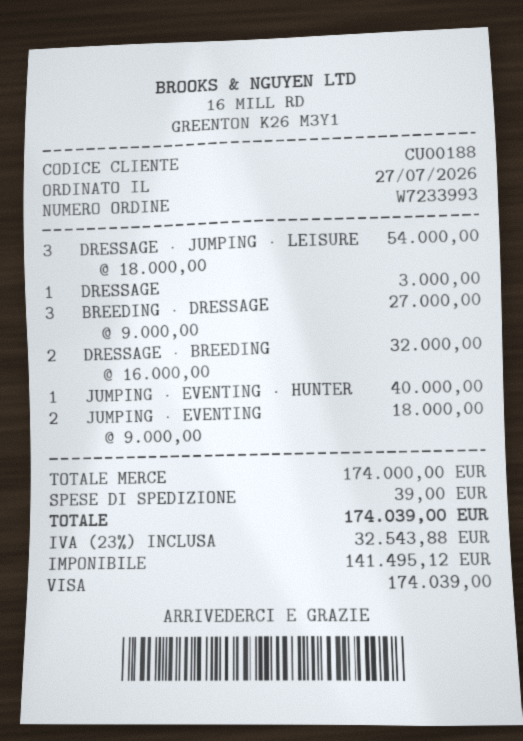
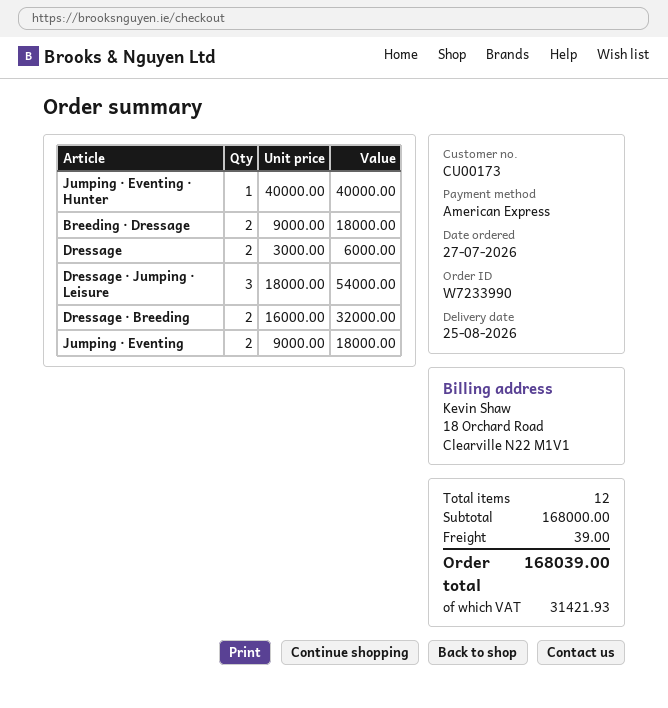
order number: W7233993 -> W7233990
customer number: CU00188 -> CU00173
payment method: Visa -> American Express
DRESSAGE: 1 x 3000.00 = 3000.00 -> 2 x 3000.00 = 6000.00
BREEDING · DRESSAGE: 3 x 9000.00 = 27000.00 -> 2 x 9000.00 = 18000.00
subtotal: 174000.00 -> 168000.00
tax: 32543.88 -> 31421.93
total: 174039.00 -> 168039.00

